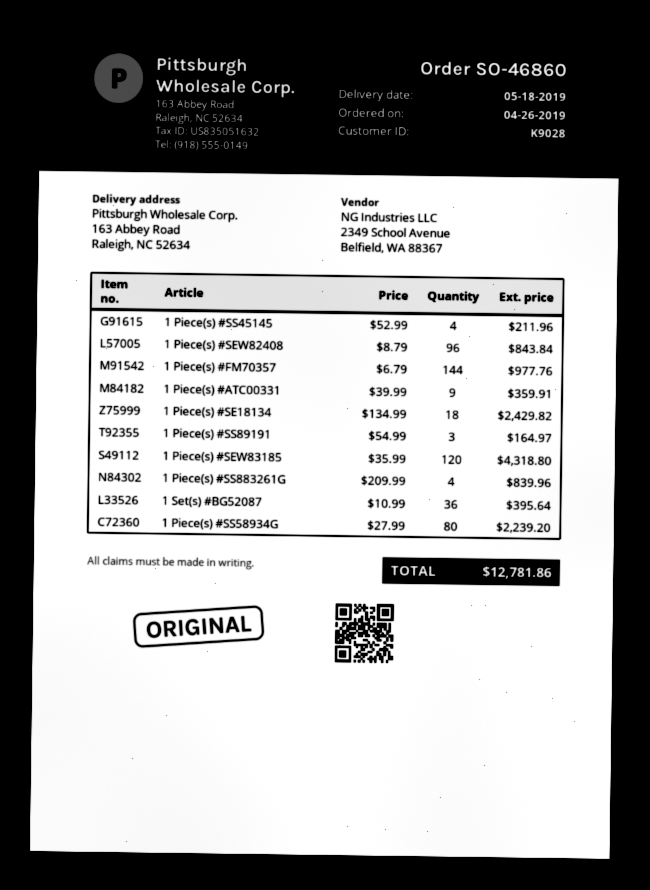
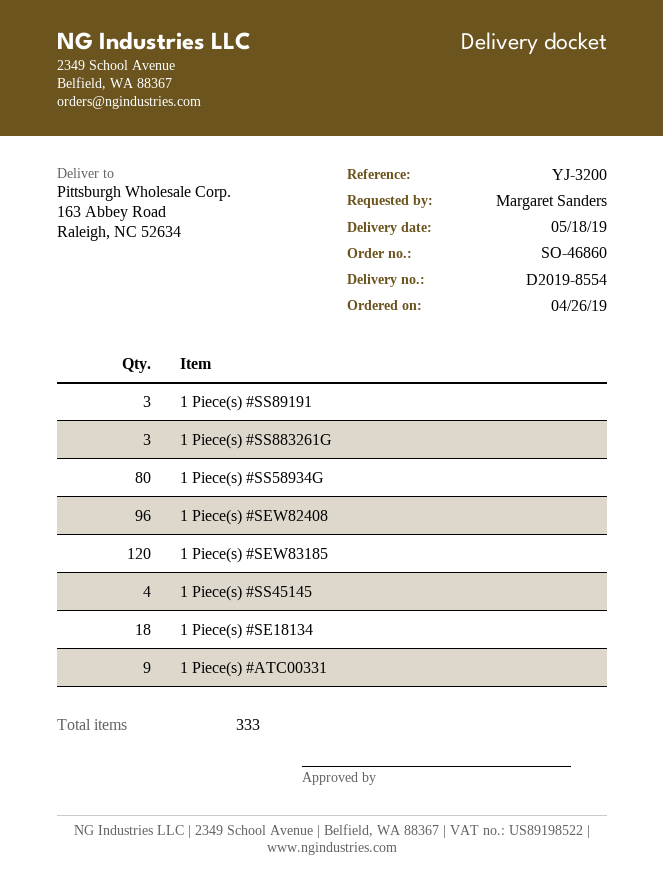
1 Piece(s) #FM70357: 144 -> none
1 Piece(s) #SS883261G: 4 -> 3
1 Set(s) #BG52087: 36 -> none

